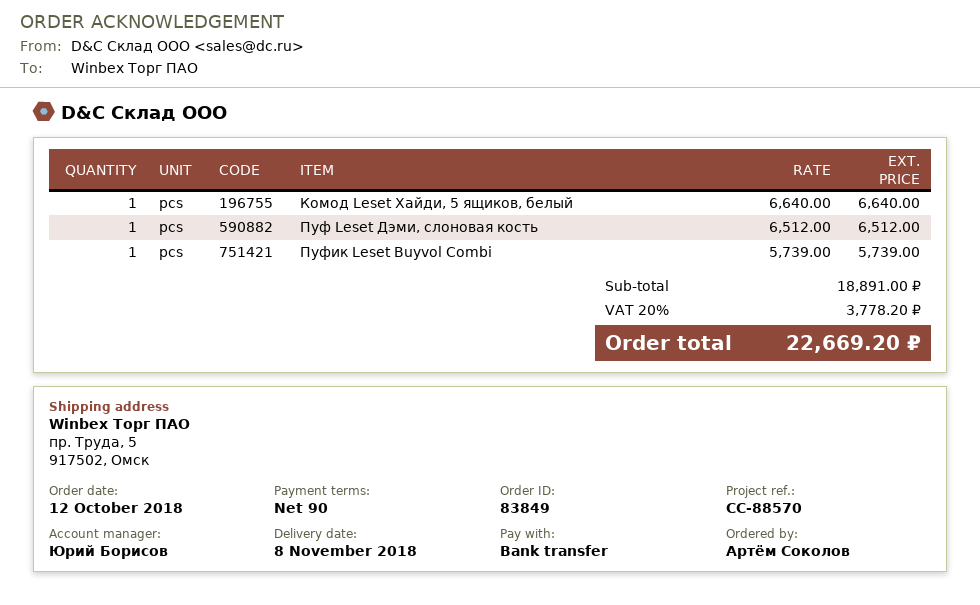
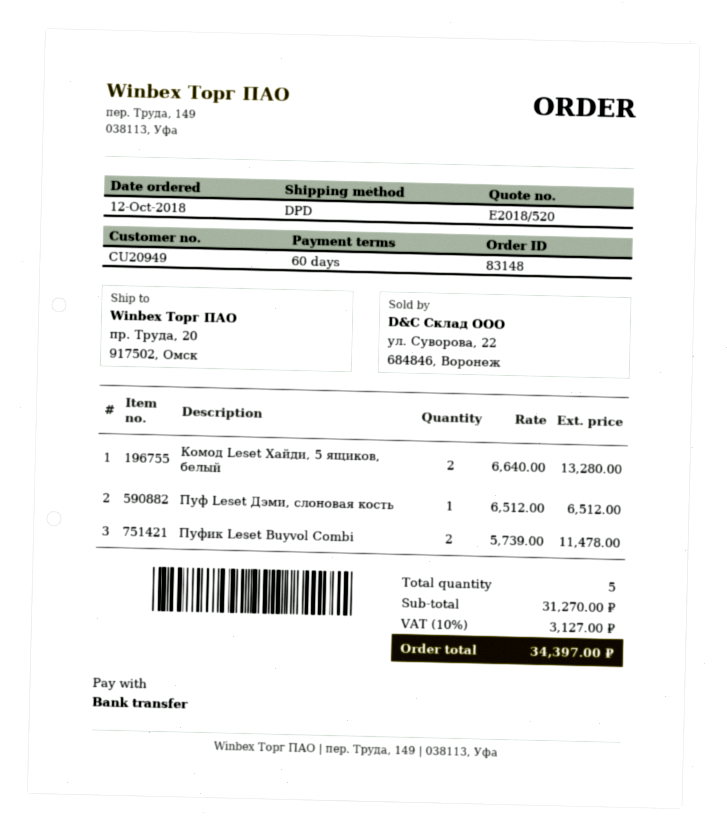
order number: 83849 -> 83148
payment terms: 90 days -> 60 days
ship to: пр. Труда, 5, 917502, Омск -> пр. Труда, 20, 917502, Омск
Комод Leset Хайди, 5 ящиков, белый: 1 x 6640.00 = 6640.00 -> 2 x 6640.00 = 13280.00
Пуфик Leset Buyvol Combi: 1 x 5739.00 = 5739.00 -> 2 x 5739.00 = 11478.00
subtotal: 18891.00 -> 31270.00
tax: 20% = 3778.20 -> 10% = 3127.00
total: 22669.20 -> 34397.00

